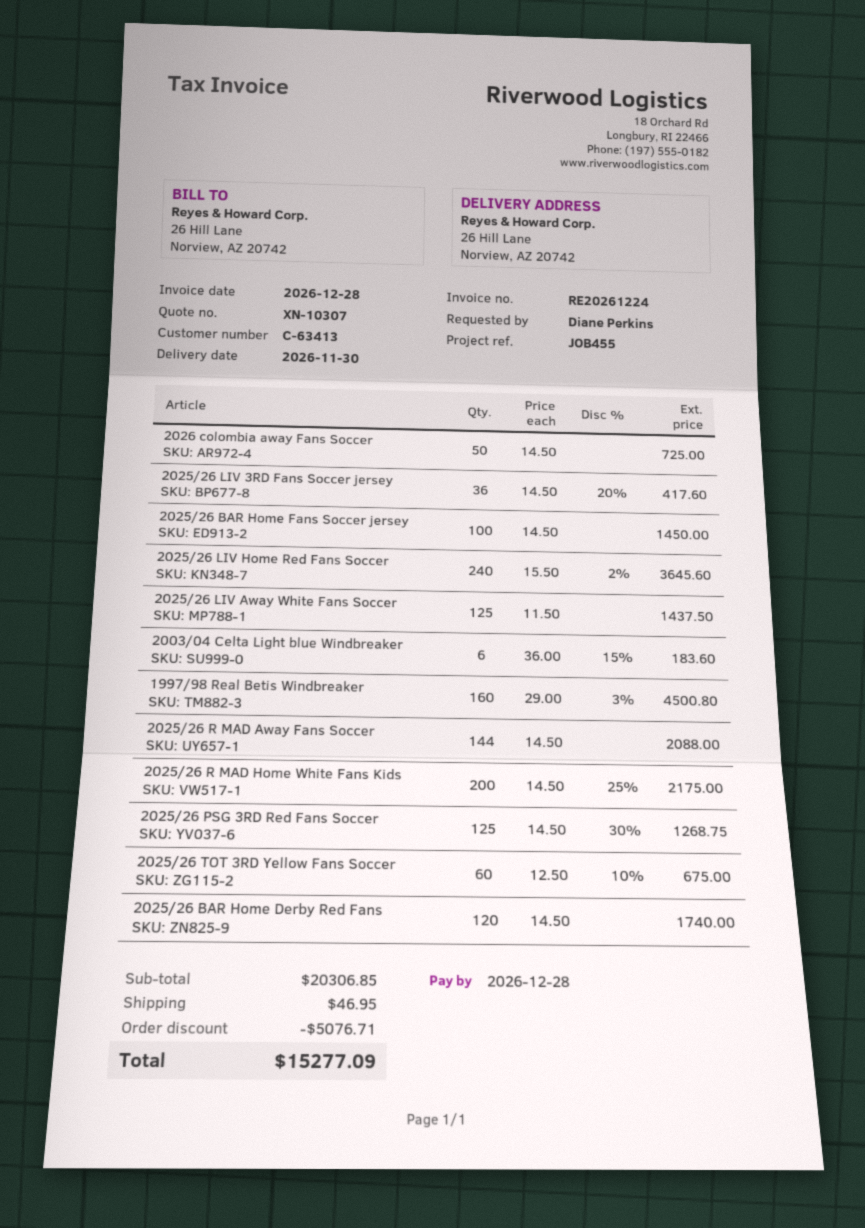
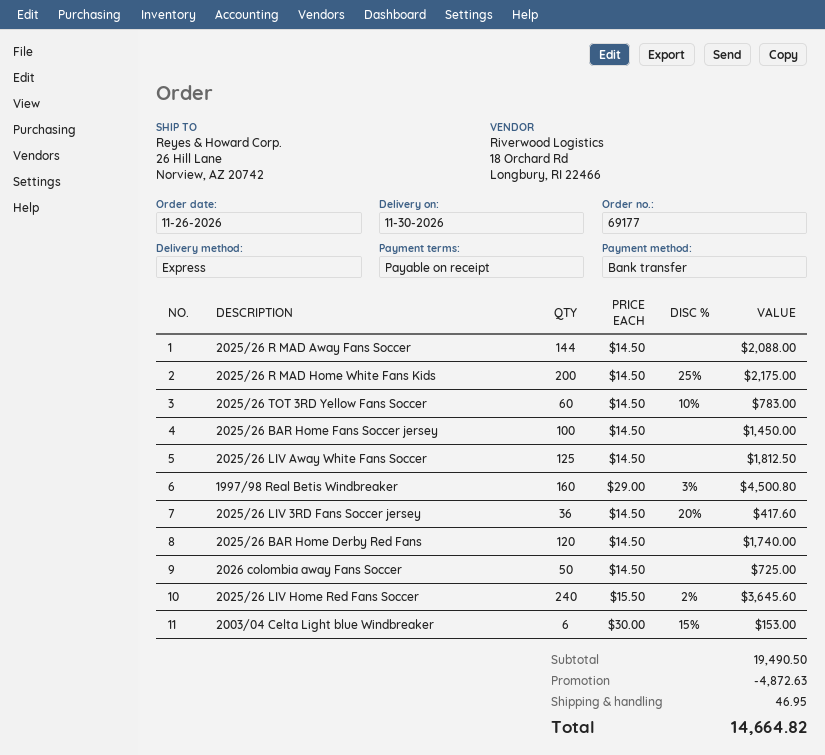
2025/26 LIV Away White Fans Soccer: 125 x 11.50 = 1437.50 -> 125 x 14.50 = 1812.50
2003/04 Celta Light blue Windbreaker: 6 x 36.00 - 15% = 183.60 -> 6 x 30.00 - 15% = 153.00
2025/26 PSG 3RD Red Fans Soccer: 125 x 14.50 - 30% = 1268.75 -> none
2025/26 TOT 3RD Yellow Fans Soccer: 60 x 12.50 - 10% = 675.00 -> 60 x 14.50 - 10% = 783.00
subtotal: 20306.85 -> 19490.50
discount: 5076.71 -> 4872.63
total: 15277.09 -> 14664.82

